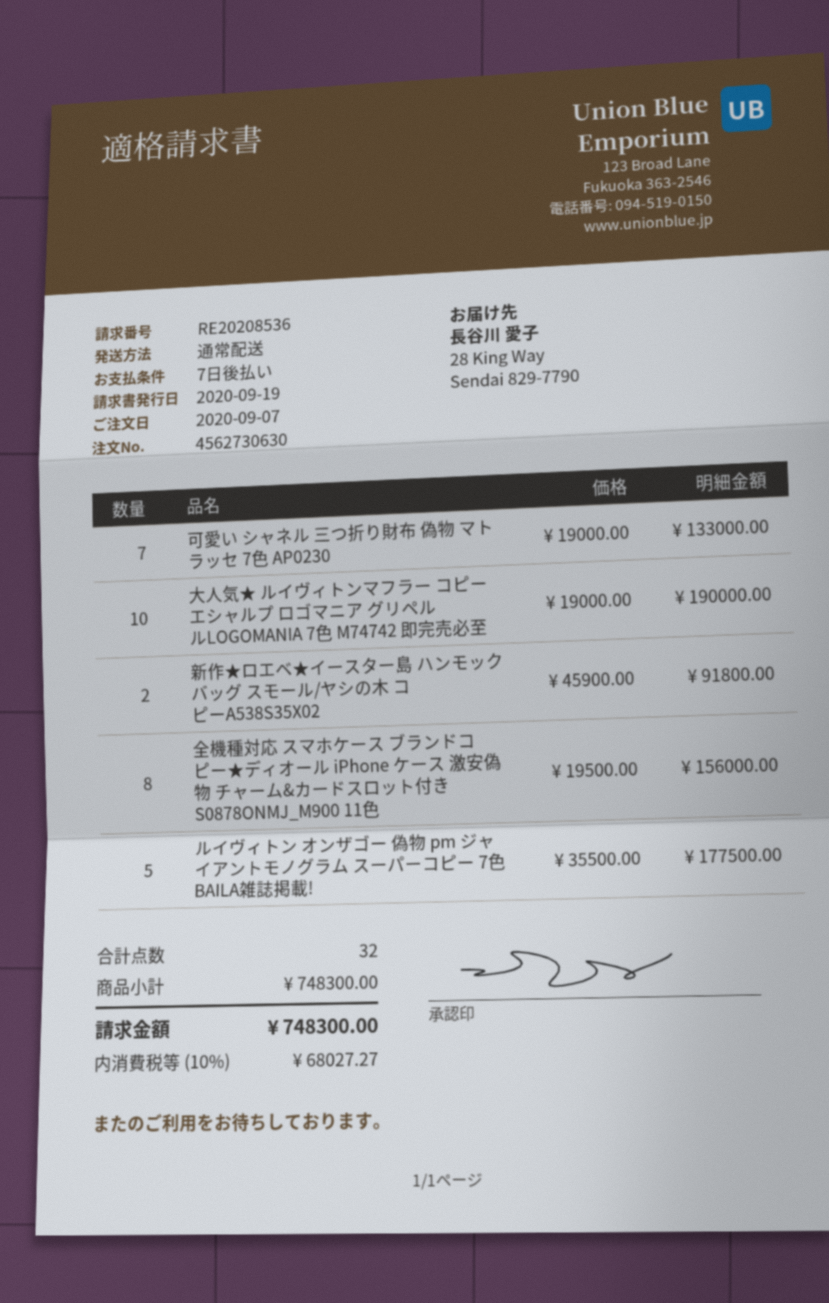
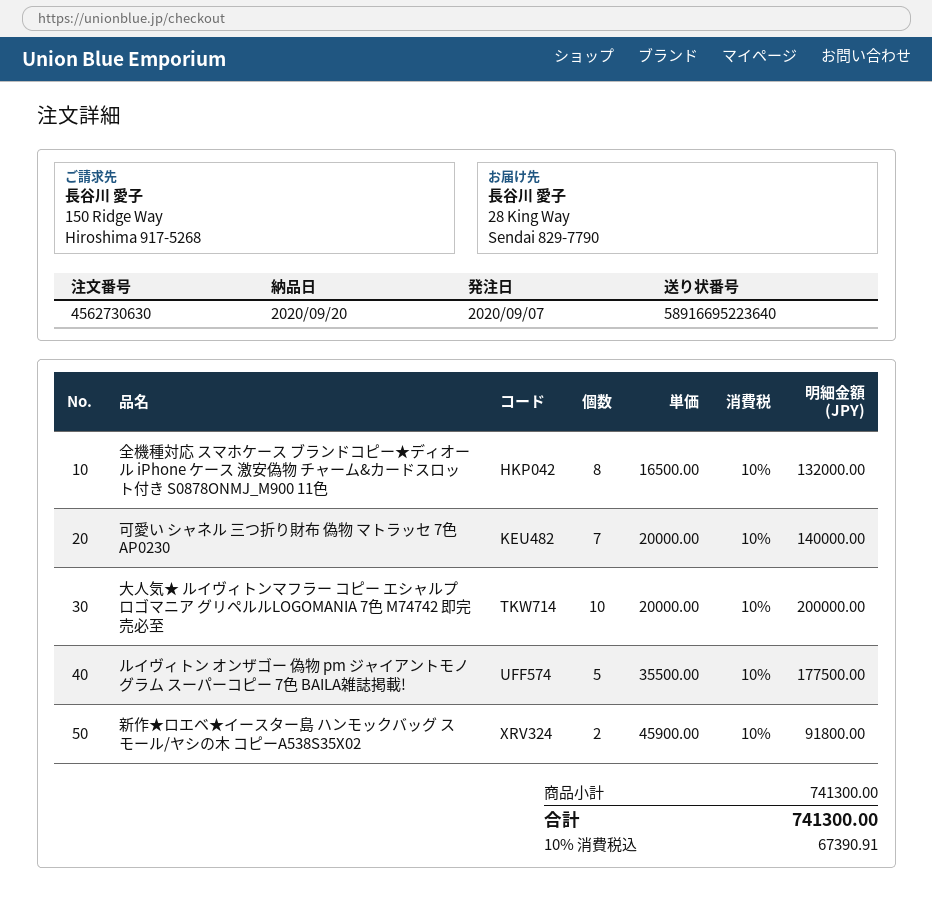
可愛い シャネル 三つ折り財布 偽物 マトラッセ 7色 AP0230: 7 x 19000.00 = 133000.00 -> 7 x 20000.00 = 140000.00
大人気★ ルイヴィトンマフラー コピー エシャルプ ロゴマニア グリペルルLOGOMANIA 7色 M74742 即完売必至: 10 x 19000.00 = 190000.00 -> 10 x 20000.00 = 200000.00
全機種対応 スマホケース ブランドコピー★ディオール iPhone ケース 激安偽物 チャーム&カードスロット付き S0878ONMJ_M900 11色: 8 x 19500.00 = 156000.00 -> 8 x 16500.00 = 132000.00
subtotal: 748300.00 -> 741300.00
tax: 10% = 68027.27 -> 10% = 67390.91
total: 748300.00 -> 741300.00

